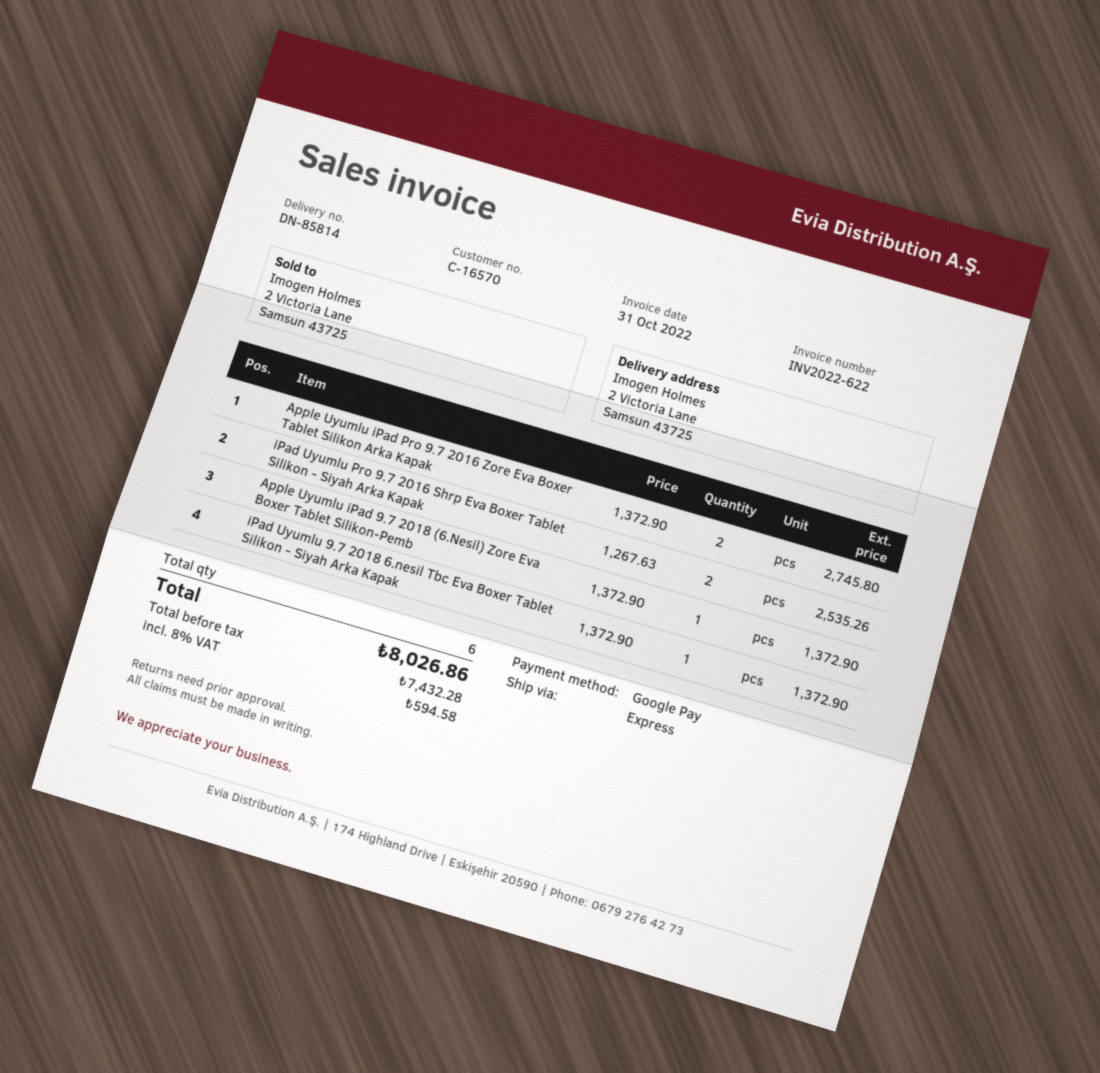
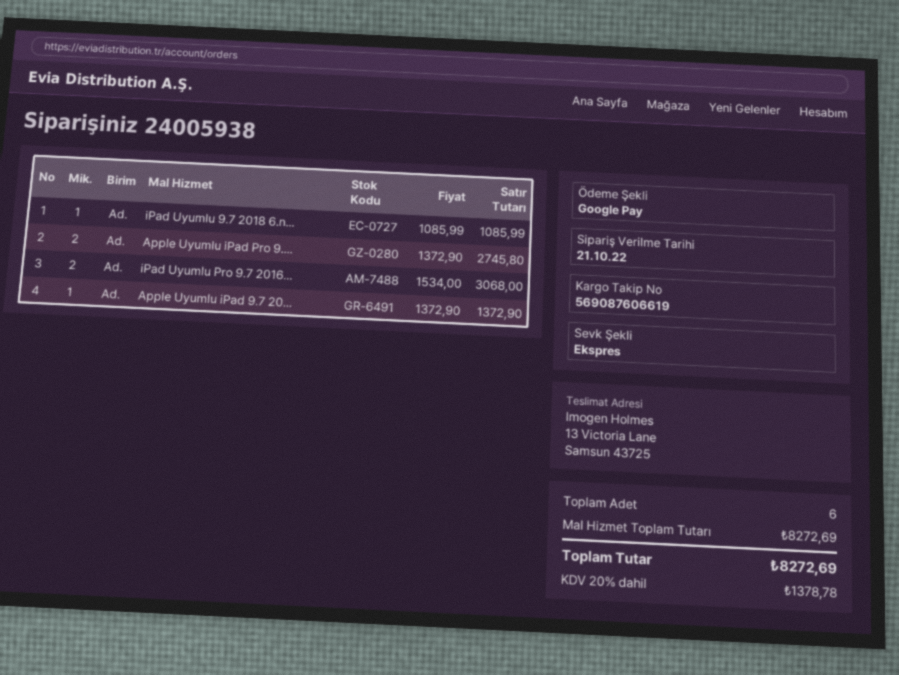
ship to: 2 Victoria Lane, Samsun 43725 -> 13 Victoria Lane, Samsun 43725
iPad Uyumlu Pro 9.7 2016 Shrp Eva Boxer Tablet Silikon - Siyah Arka Kapak: 2 x 1267.63 = 2535.26 -> 2 x 1534.00 = 3068.00
iPad Uyumlu 9.7 2018 6.nesil Tbc Eva Boxer Tablet Silikon - Siyah Arka Kapak: 1 x 1372.90 = 1372.90 -> 1 x 1085.99 = 1085.99
tax: 8% = 594.58 -> 20% = 1378.78
total: 8026.86 -> 8272.69

